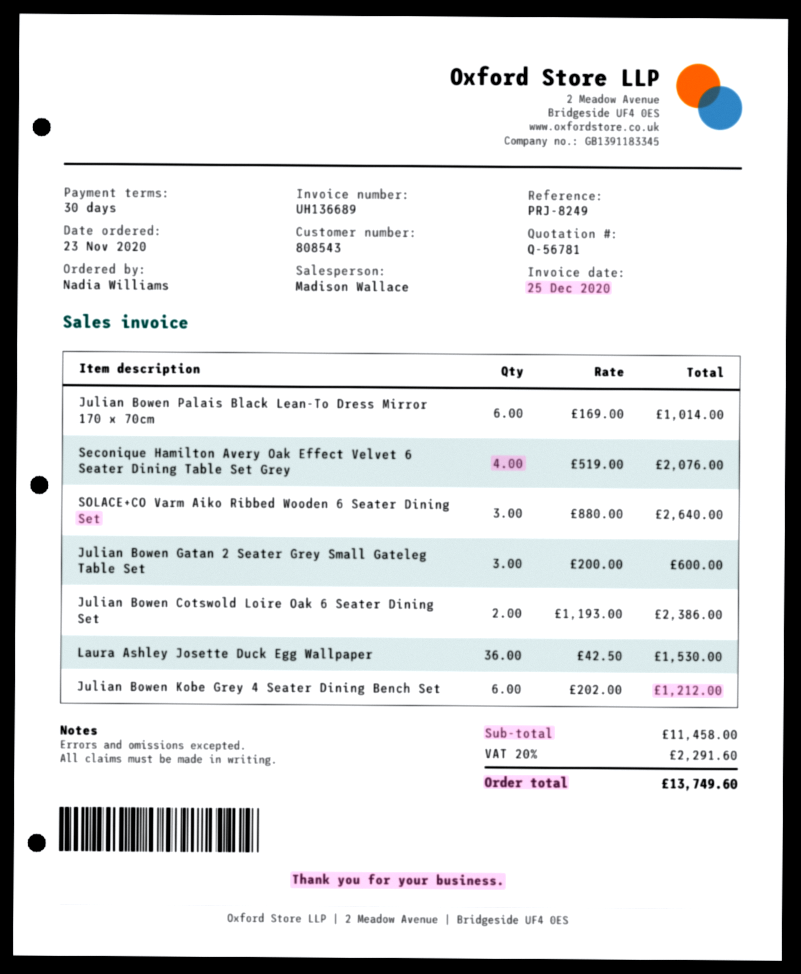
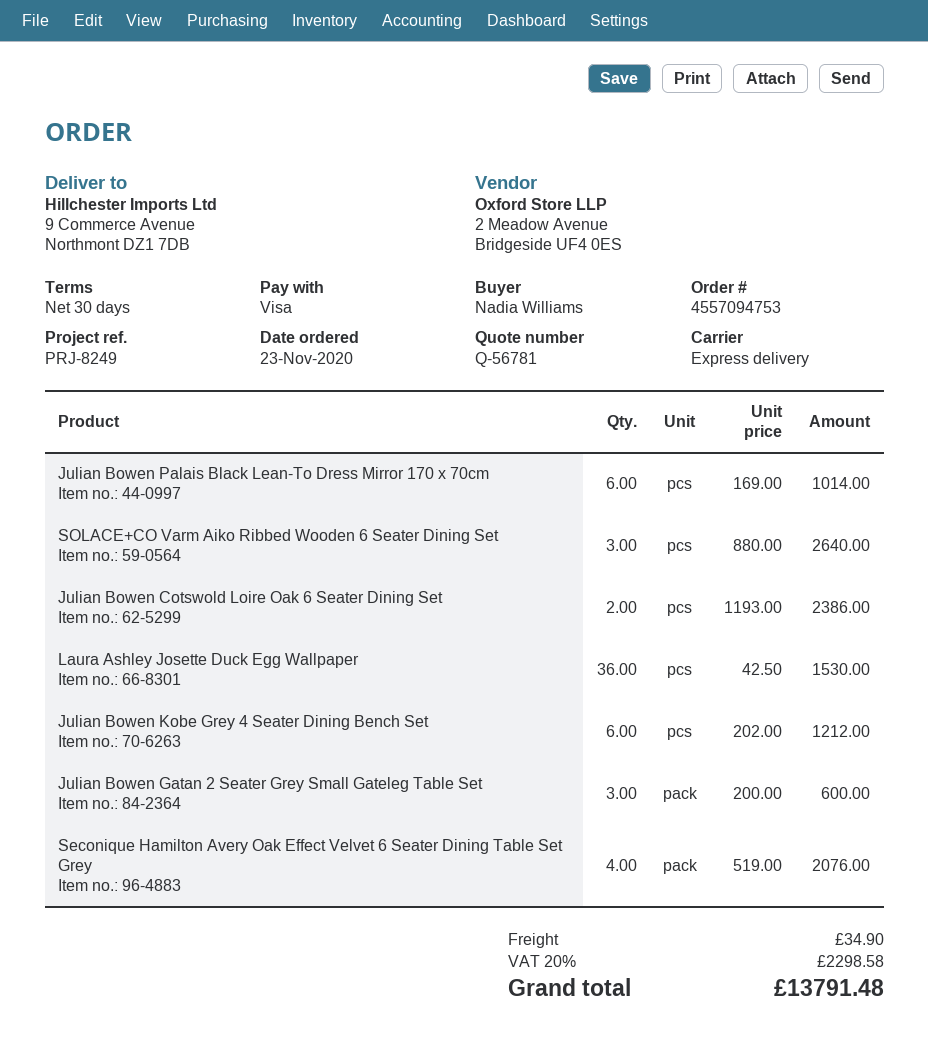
shipping: none -> 34.90
tax: 20% = 2291.60 -> 20% = 2298.58
total: 13749.60 -> 13791.48

